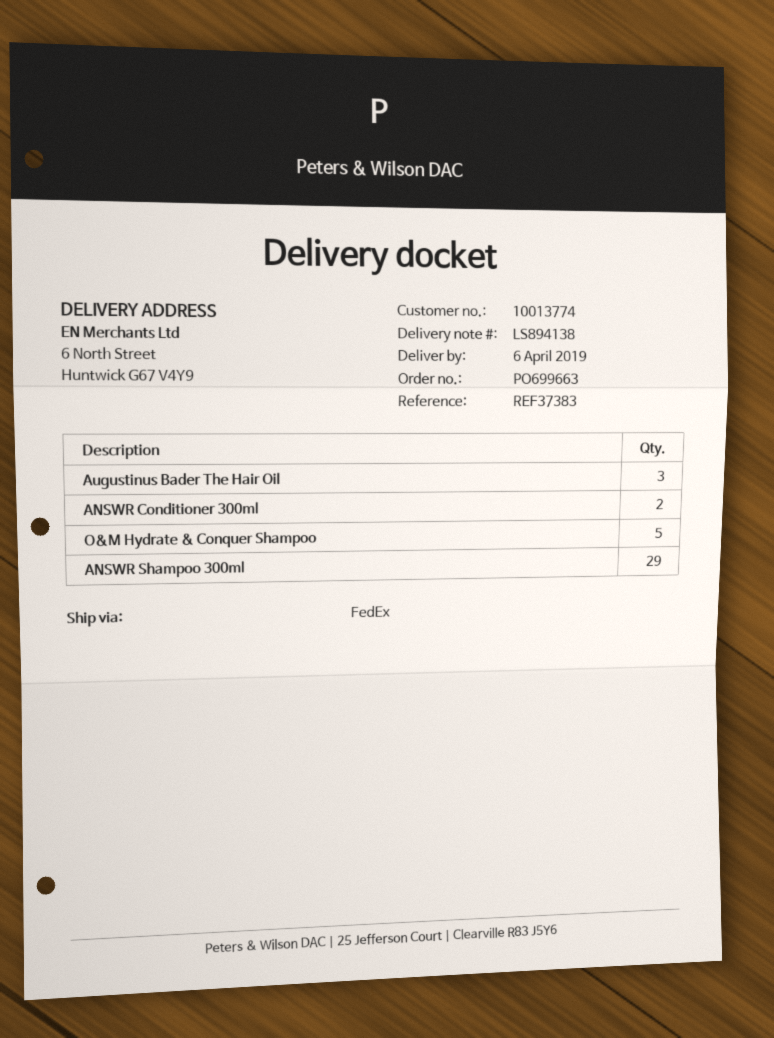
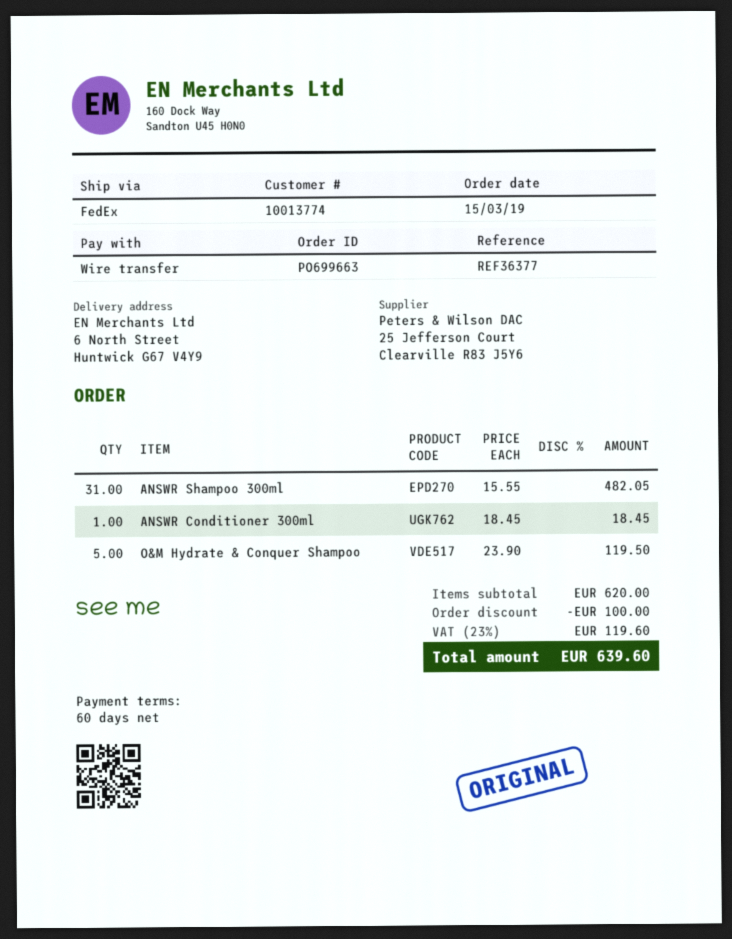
reference: REF37383 -> REF36377
Augustinus Bader The Hair Oil: 3 -> none
ANSWR Conditioner 300ml: 2 -> 1
ANSWR Shampoo 300ml: 29 -> 31

